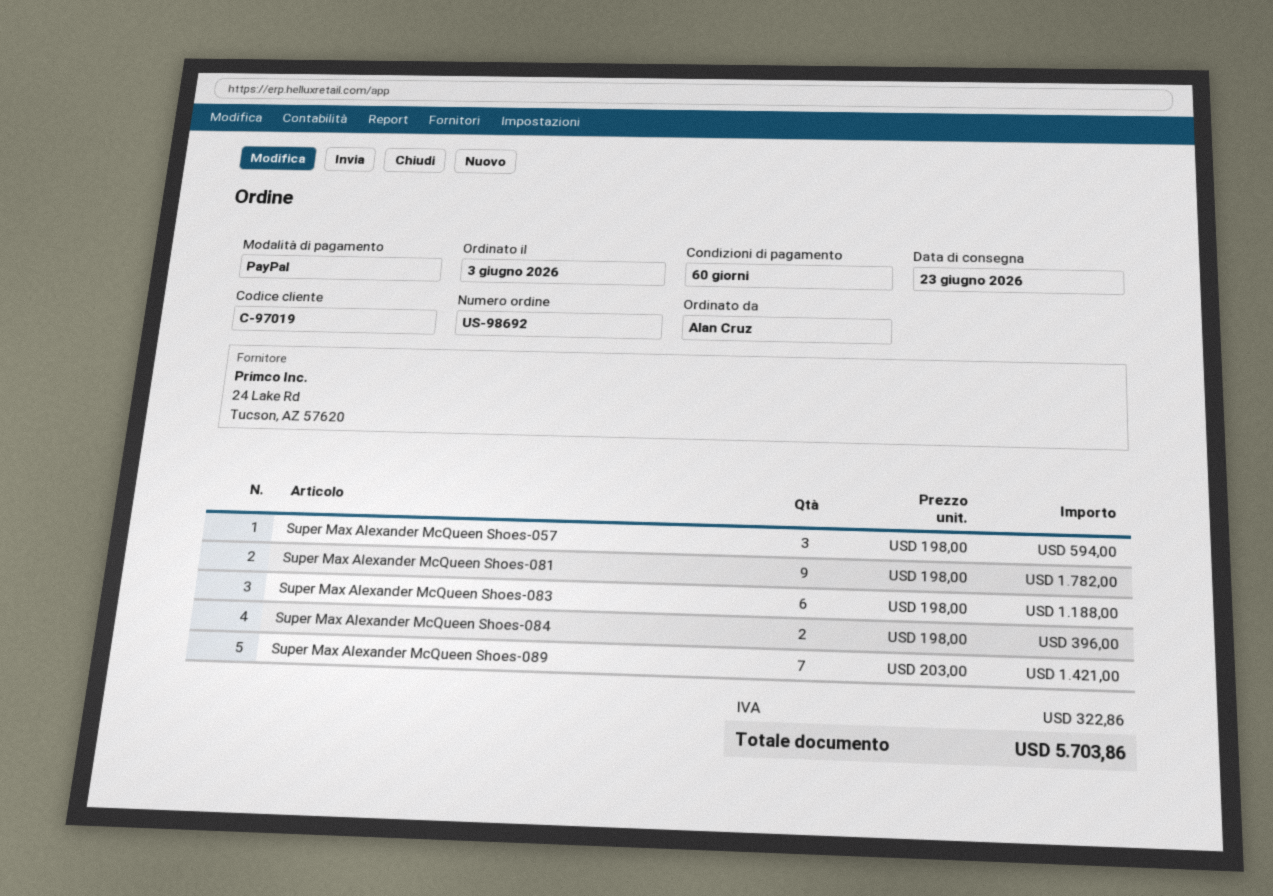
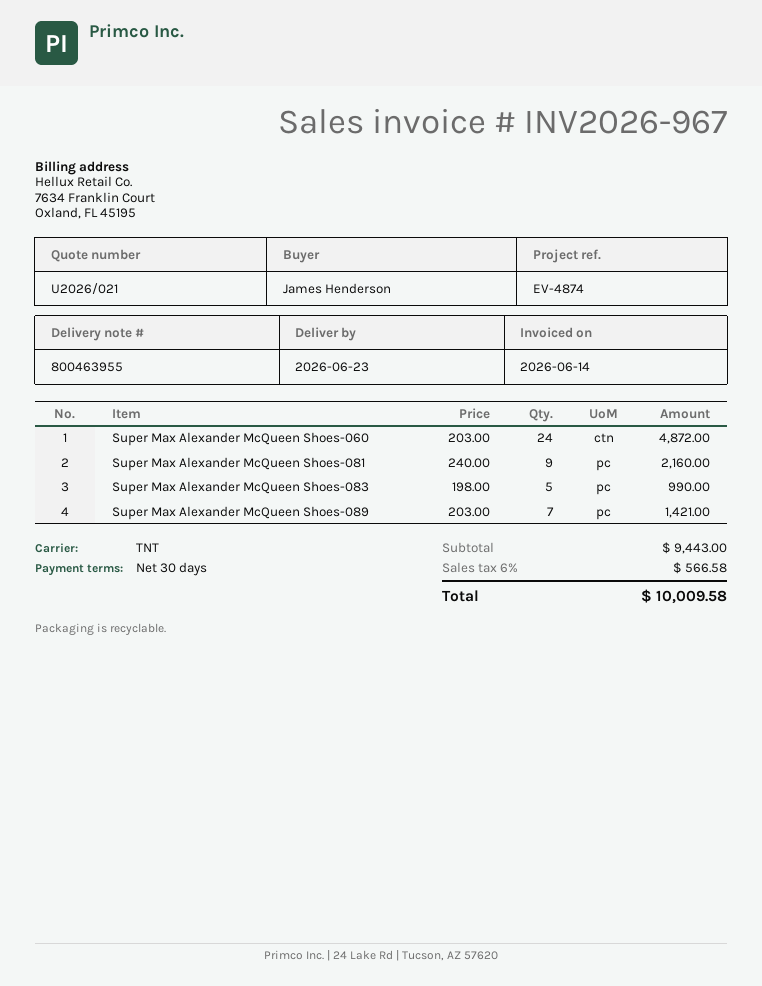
payment terms: 60 days -> 30 days
ordered by: Alan Cruz -> James Henderson
Super Max Alexander McQueen Shoes-057: 3 x 198.00 = 594.00 -> none
Super Max Alexander McQueen Shoes-081: 9 x 198.00 = 1782.00 -> 9 x 240.00 = 2160.00
Super Max Alexander McQueen Shoes-083: 6 x 198.00 = 1188.00 -> 5 x 198.00 = 990.00
Super Max Alexander McQueen Shoes-084: 2 x 198.00 = 396.00 -> none
Super Max Alexander McQueen Shoes-060: none -> 24 x 203.00 = 4872.00
tax: 322.86 -> 566.58
total: 5703.86 -> 10009.58

